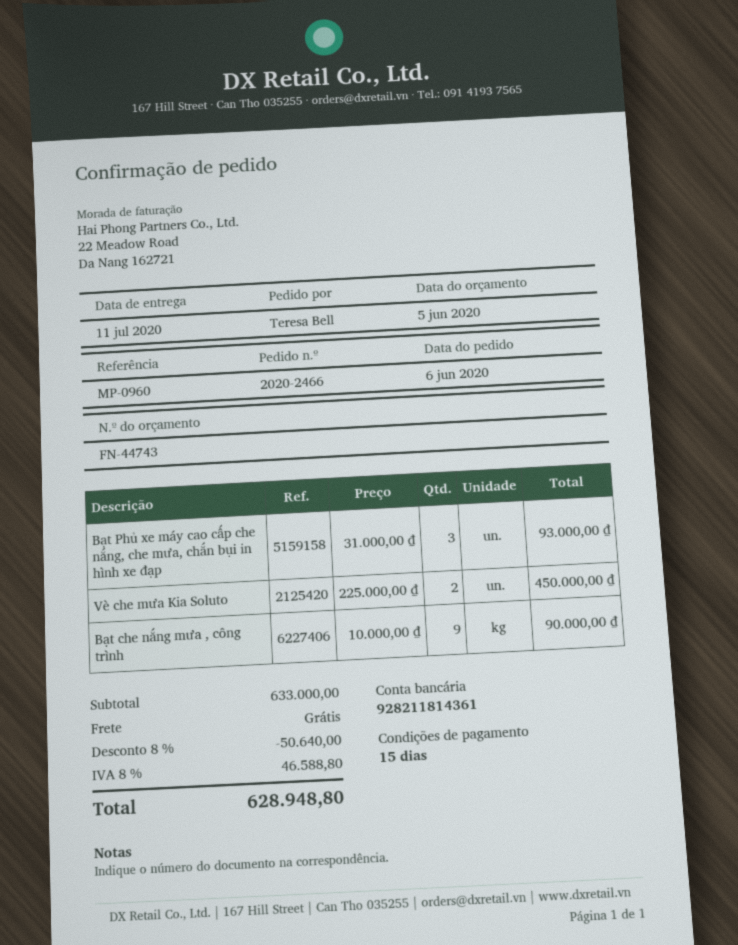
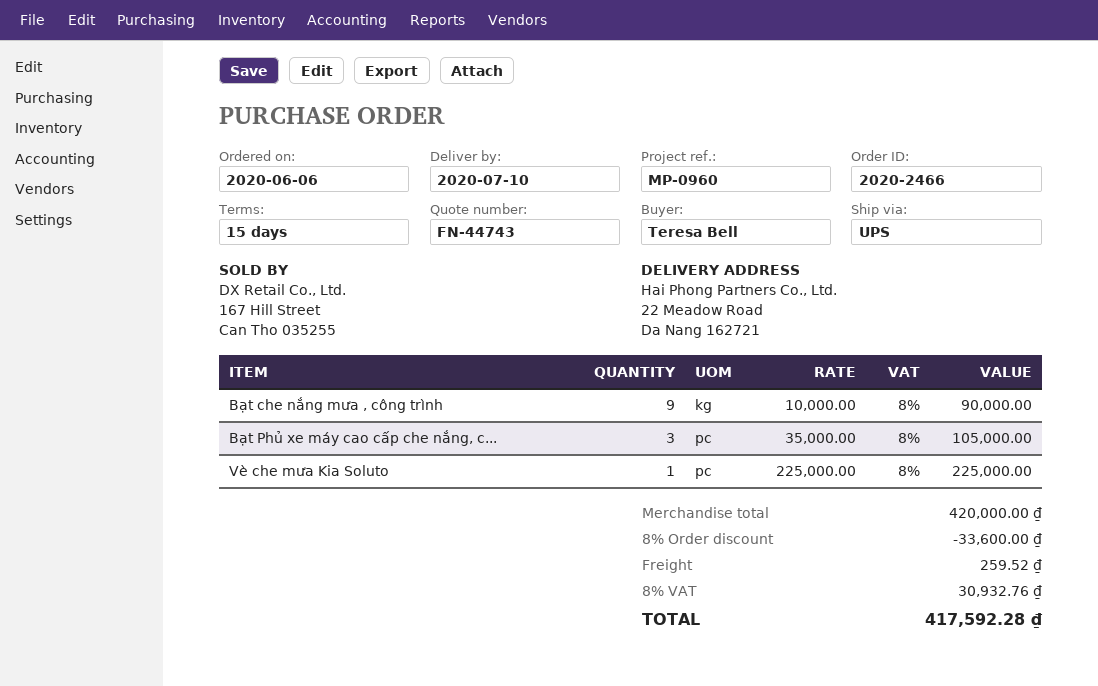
delivery date: 2020-07-11 -> 2020-07-10
Bạt Phủ xe máy cao cấp che nắng, che mưa, chắn bụi in hình xe đạp: 3 x 31000.00 = 93000.00 -> 3 x 35000.00 = 105000.00
Vè che mưa Kia Soluto: 2 x 225000.00 = 450000.00 -> 1 x 225000.00 = 225000.00
subtotal: 633000.00 -> 420000.00
discount: 8% = 50640.00 -> 8% = 33600.00
shipping: 0.00 -> 259.52
tax: 8% = 46588.80 -> 8% = 30932.76
total: 628948.80 -> 417592.28

